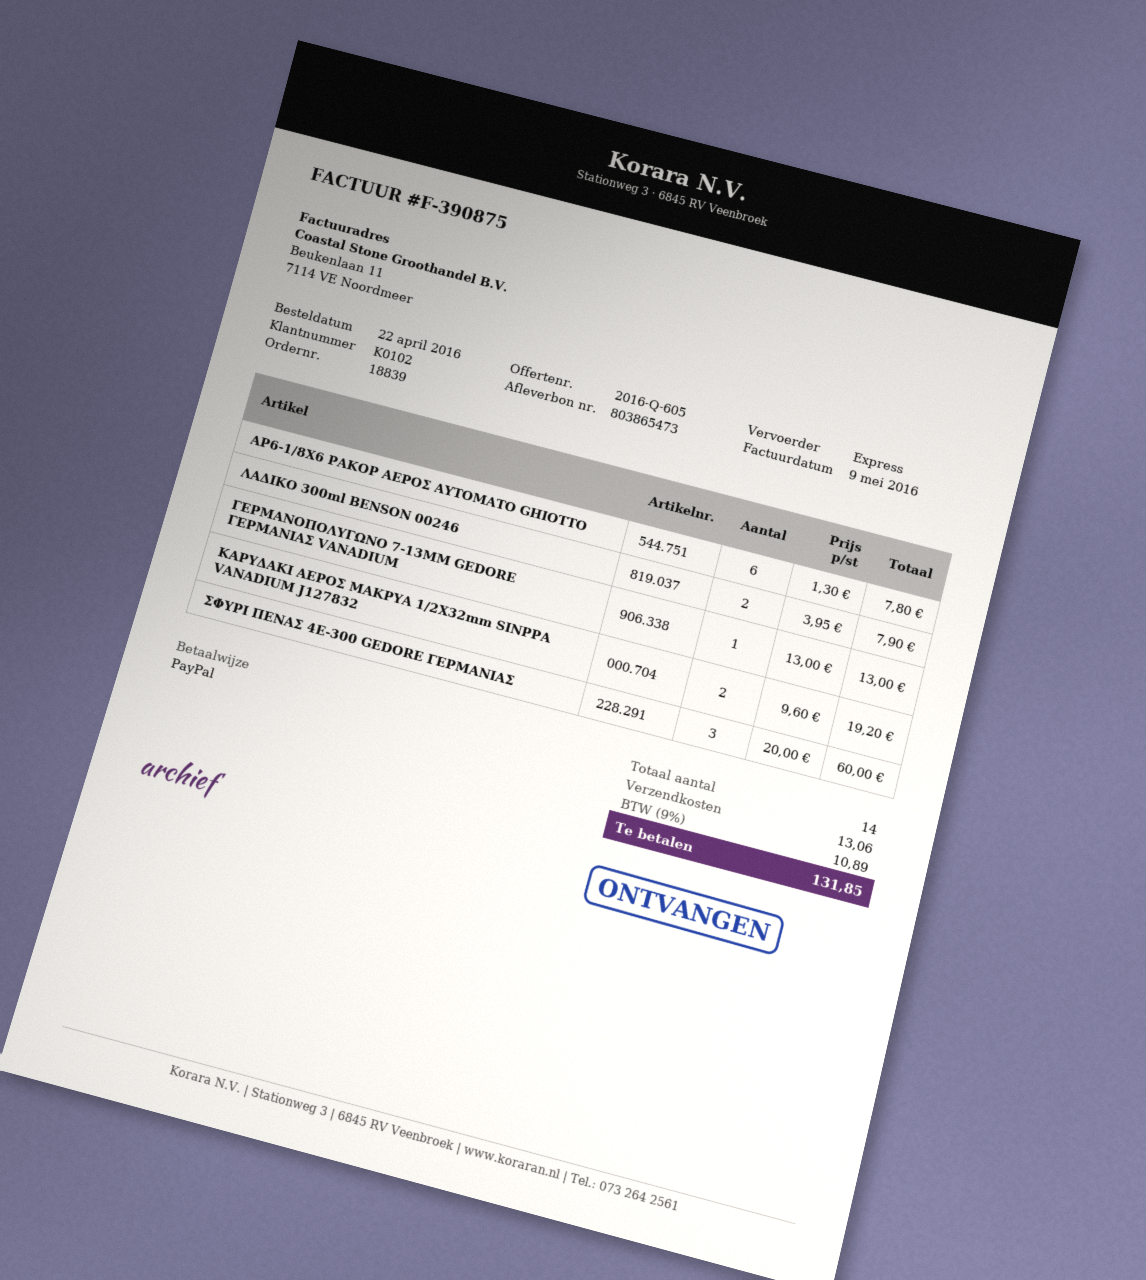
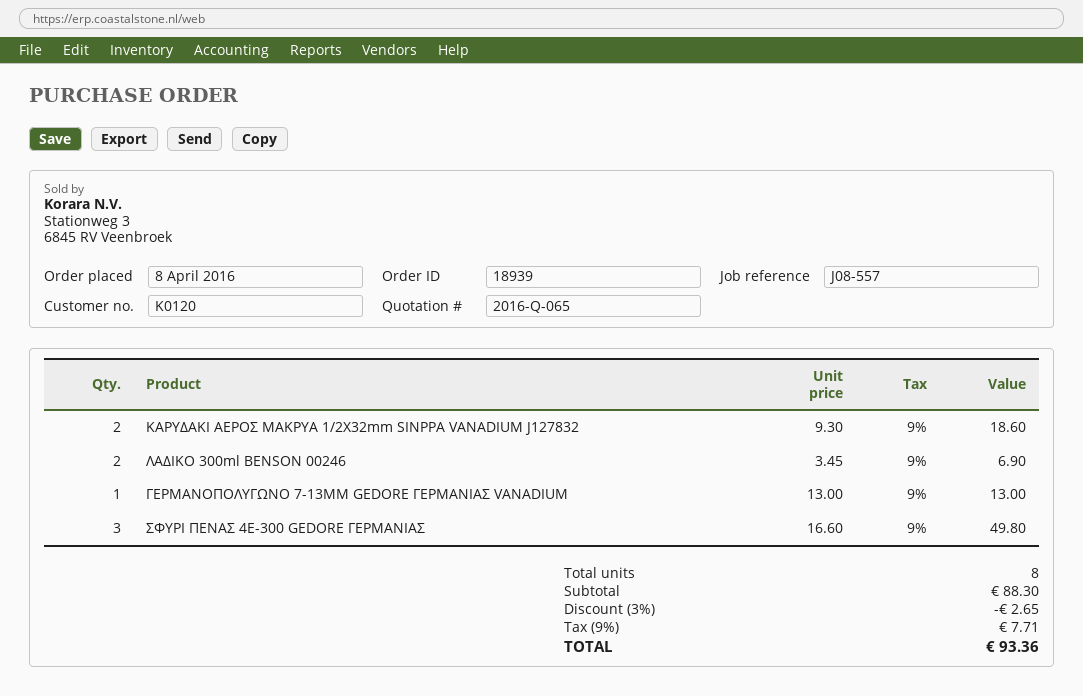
quote number: 2016-Q-605 -> 2016-Q-065
order number: 18839 -> 18939
order date: 2016-04-22 -> 2016-04-08
customer number: K0102 -> K0120
AP6-1/8X6 ΡΑΚΟΡ ΑΕΡΟΣ ΑΥΤΟΜΑΤΟ GHIOTTO: 6 x 1.30 = 7.80 -> none
ΛΑΔΙΚΟ 300ml BENSON 00246: 2 x 3.95 = 7.90 -> 2 x 3.45 = 6.90
ΚΑΡΥΔΑΚΙ ΑΕΡΟΣ ΜΑΚΡΥΑ 1/2Χ32mm SINPPA VANADIUM J127832: 2 x 9.60 = 19.20 -> 2 x 9.30 = 18.60
ΣΦΥΡΙ ΠΕΝΑΣ 4E-300 GEDORE ΓΕΡΜΑΝΙΑΣ: 3 x 20.00 = 60.00 -> 3 x 16.60 = 49.80
total quantity: 14 -> 8
discount: none -> 3% = 2.65
shipping: 13.06 -> none
tax: 9% = 10.89 -> 9% = 7.71
total: 131.85 -> 93.36

